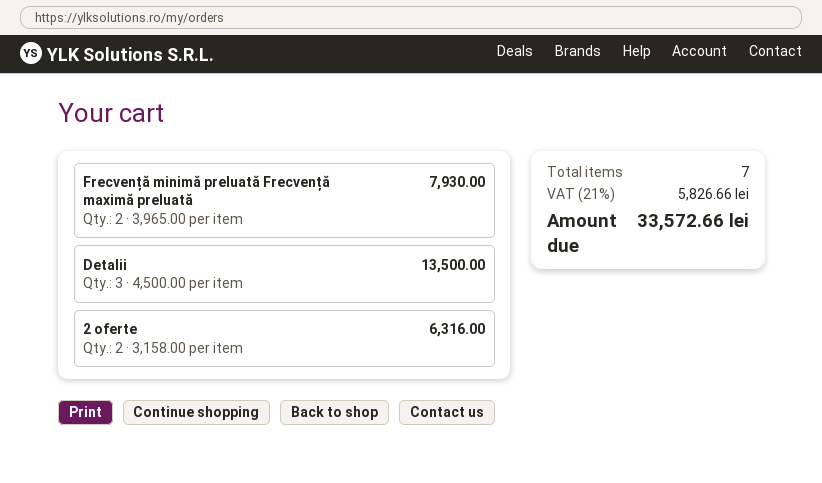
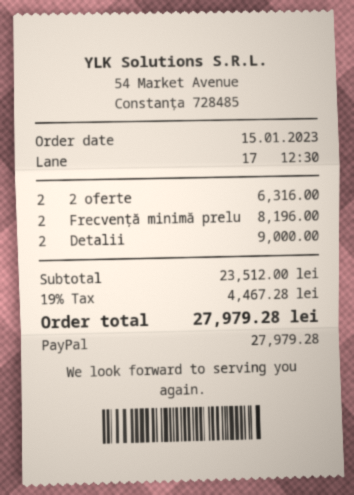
Frecvență minimă preluată Frecvență maximă preluată: 2 for 7930.00 -> 2 for 8196.00
Detalii: 3 for 13500.00 -> 2 for 9000.00
tax: 21% = 5826.66 -> 19% = 4467.28
total: 33572.66 -> 27979.28

